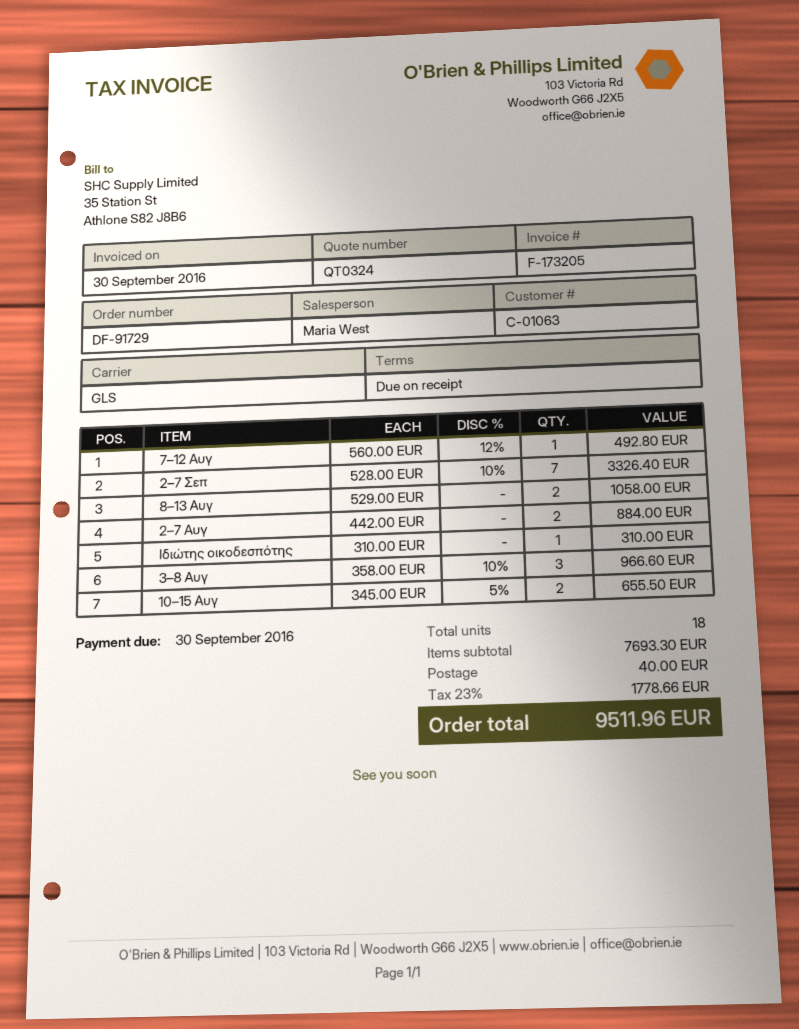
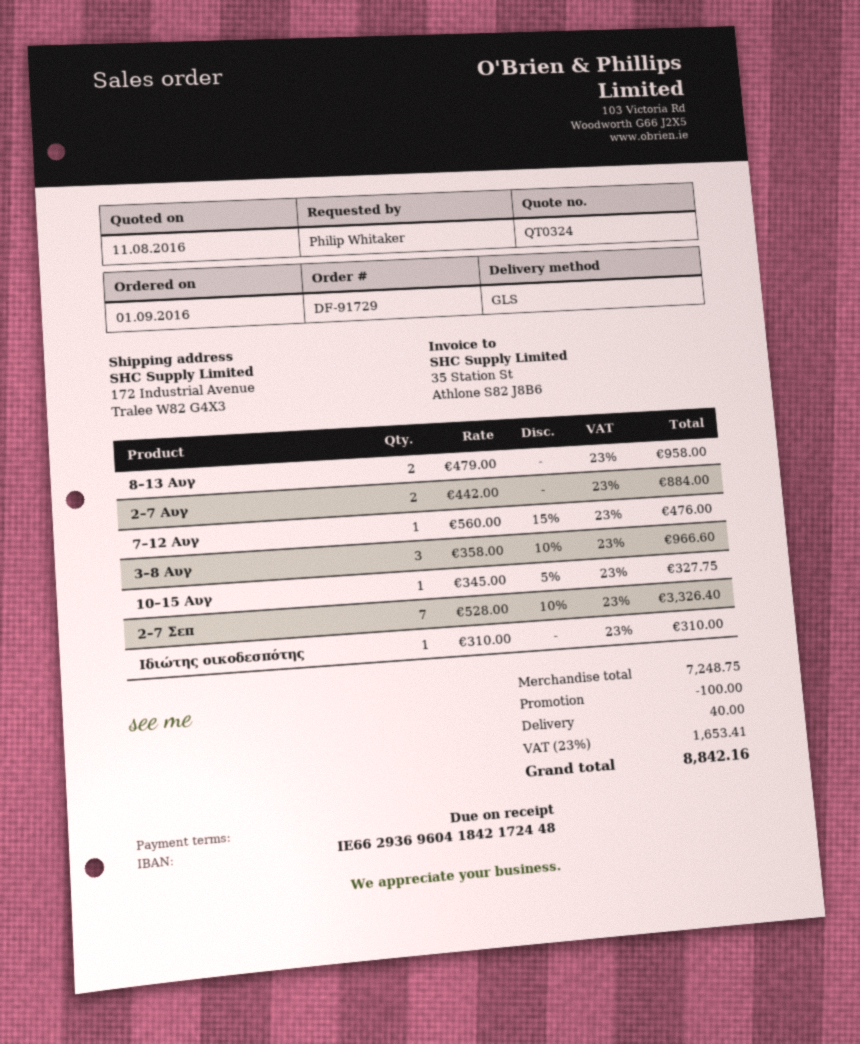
7–12 Αυγ: 1 x 560.00 - 12% = 492.80 -> 1 x 560.00 - 15% = 476.00
8–13 Αυγ: 2 x 529.00 = 1058.00 -> 2 x 479.00 = 958.00
10–15 Αυγ: 2 x 345.00 - 5% = 655.50 -> 1 x 345.00 - 5% = 327.75
subtotal: 7693.30 -> 7248.75
discount: none -> 100.00
tax: 23% = 1778.66 -> 23% = 1653.41
total: 9511.96 -> 8842.16

